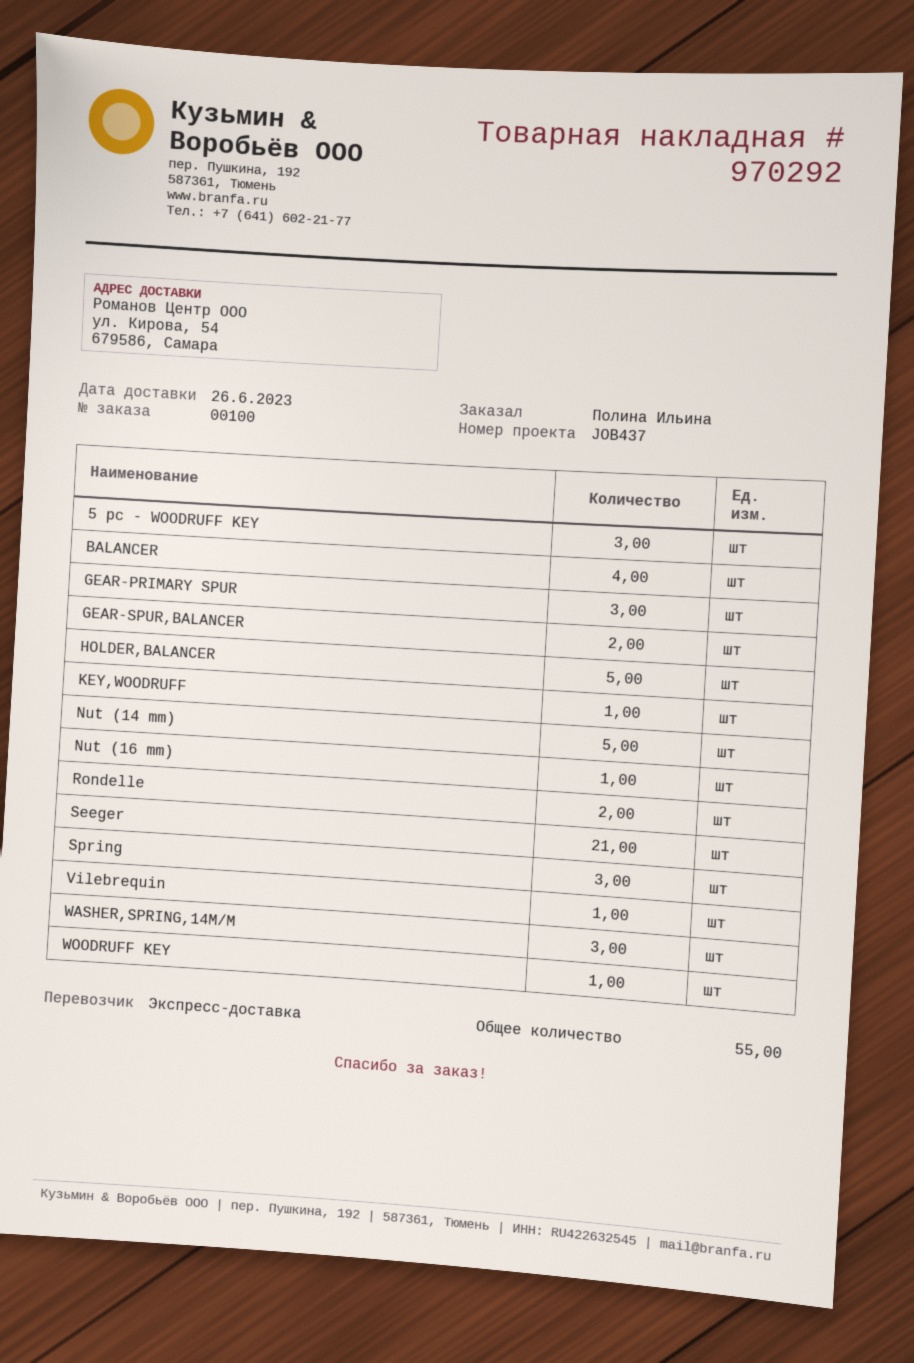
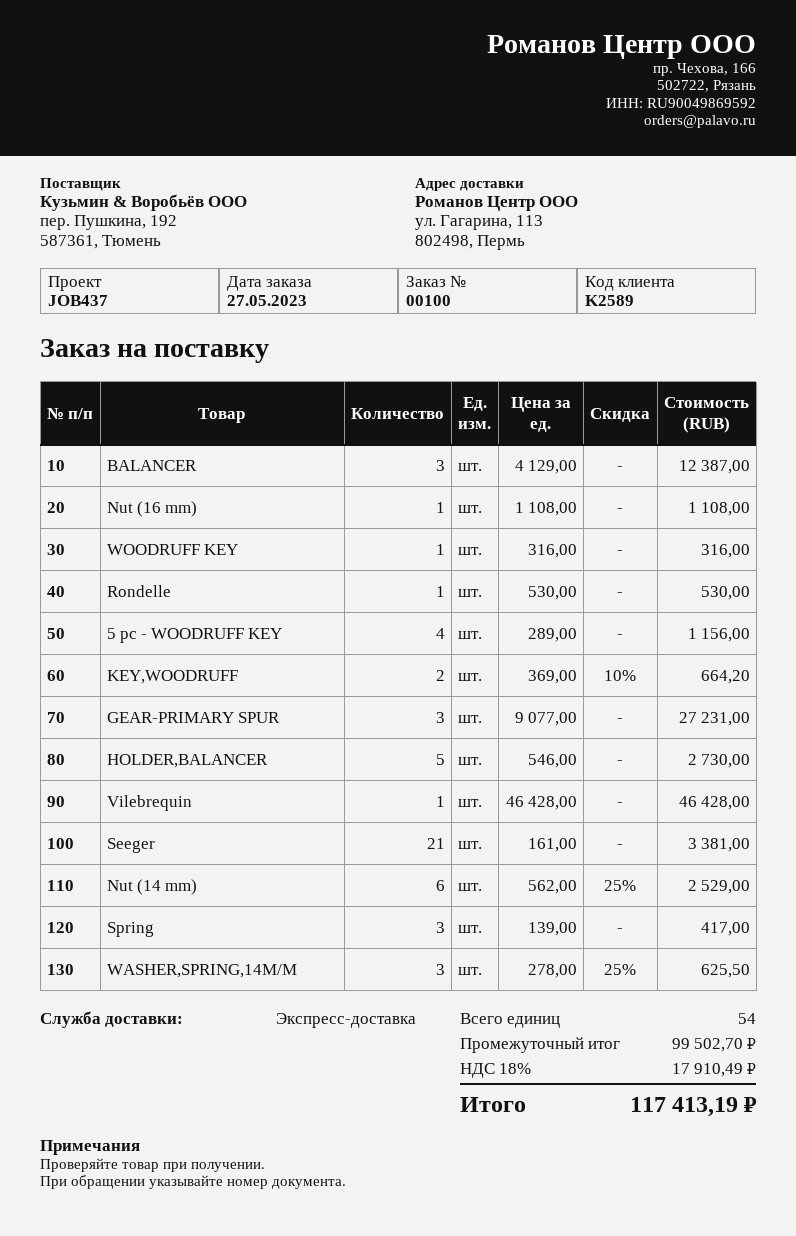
ship to: ул. Кирова, 54, 679586, Самара -> ул. Гагарина, 113, 802498, Пермь
5 pc - WOODRUFF KEY: 3 -> 4
BALANCER: 4 -> 3
GEAR-SPUR,BALANCER: 2 -> none
KEY,WOODRUFF: 1 -> 2
Nut (14 mm): 5 -> 6
Rondelle: 2 -> 1
total quantity: 55 -> 54

